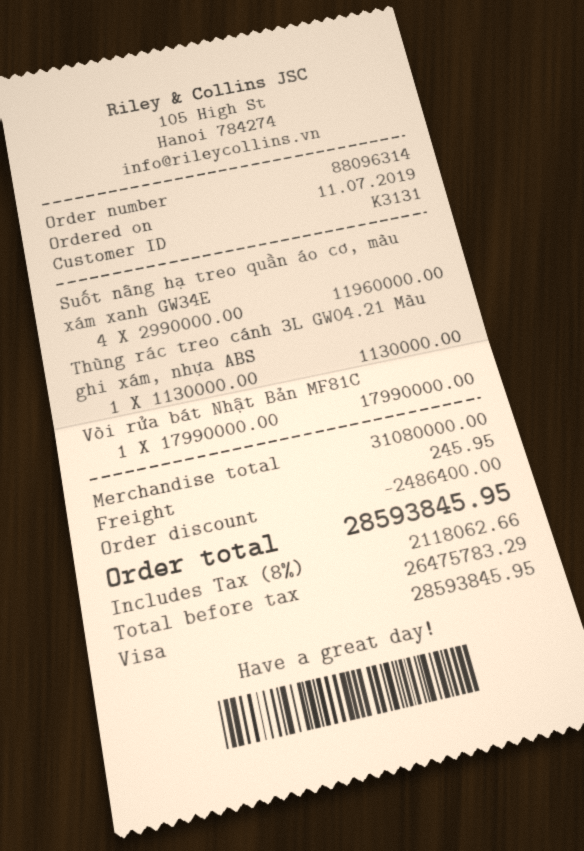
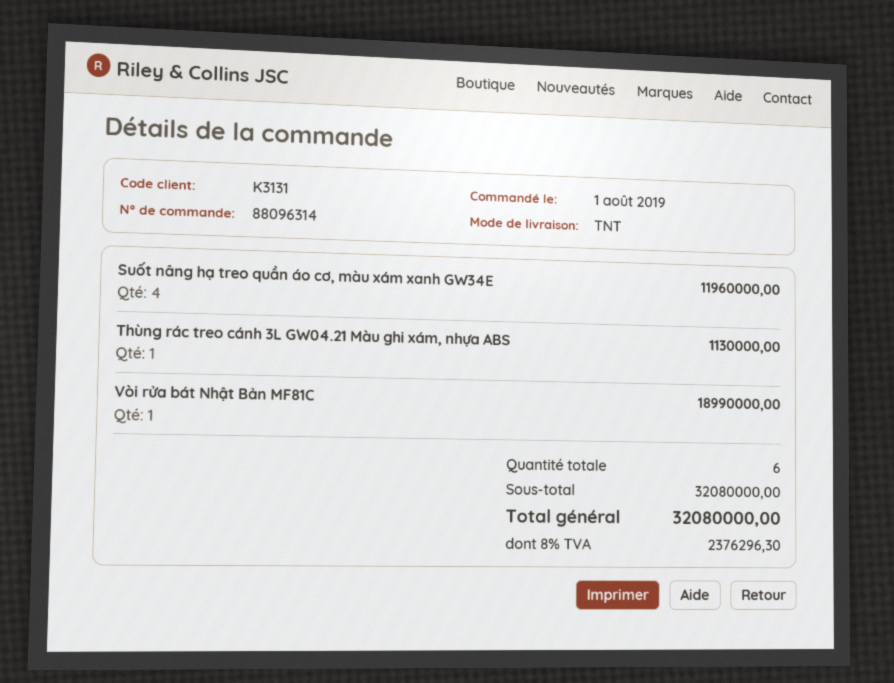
order date: 2019-07-11 -> 2019-08-01
Vòi rửa bát Nhật Bản MF81C: 1 for 17990000.00 -> 1 for 18990000.00
subtotal: 31080000.00 -> 32080000.00
discount: 2486400.00 -> none
shipping: 245.95 -> none
tax: 8% = 2118062.66 -> 8% = 2376296.30
total: 28593845.95 -> 32080000.00

